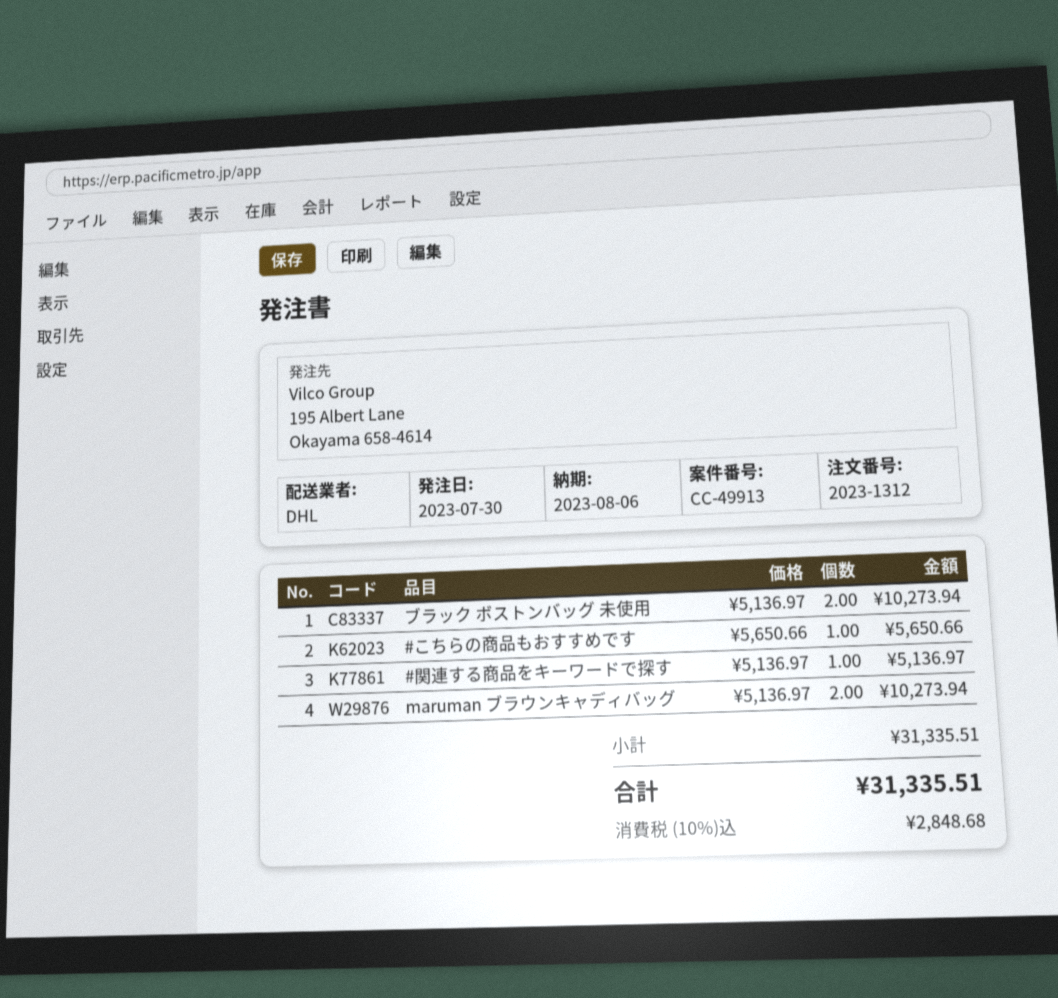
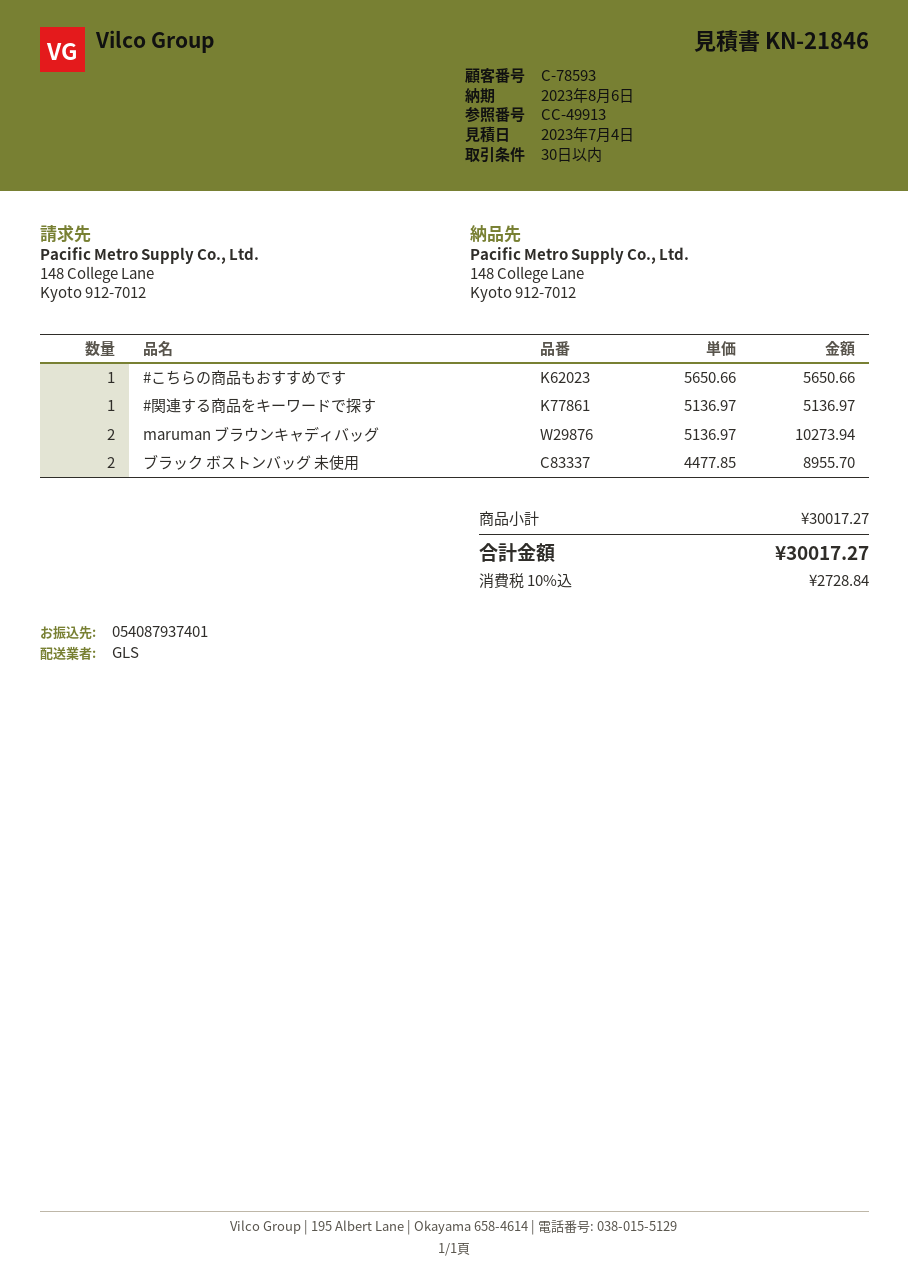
shipping method: DHL -> GLS
ブラック ボストンバッグ 未使用: 2 x 5136.97 = 10273.94 -> 2 x 4477.85 = 8955.70
subtotal: 31335.51 -> 30017.27
tax: 10% = 2848.68 -> 10% = 2728.84
total: 31335.51 -> 30017.27

